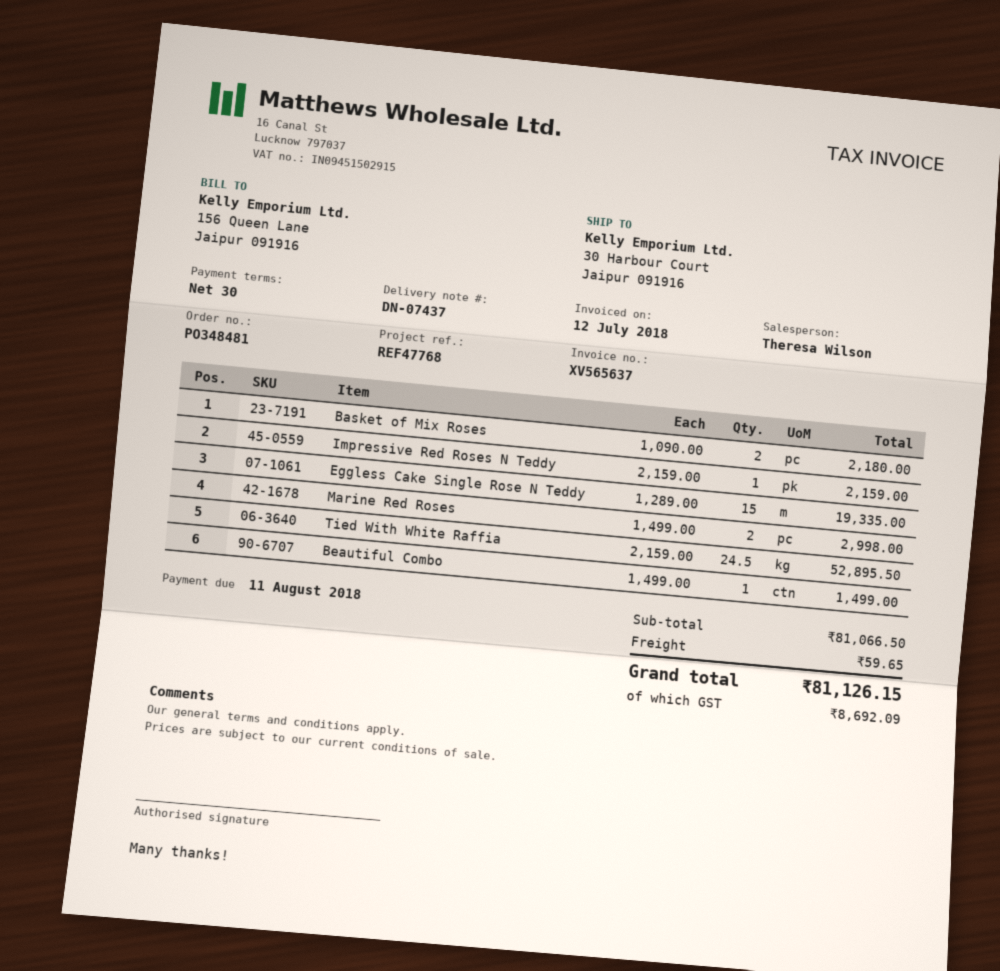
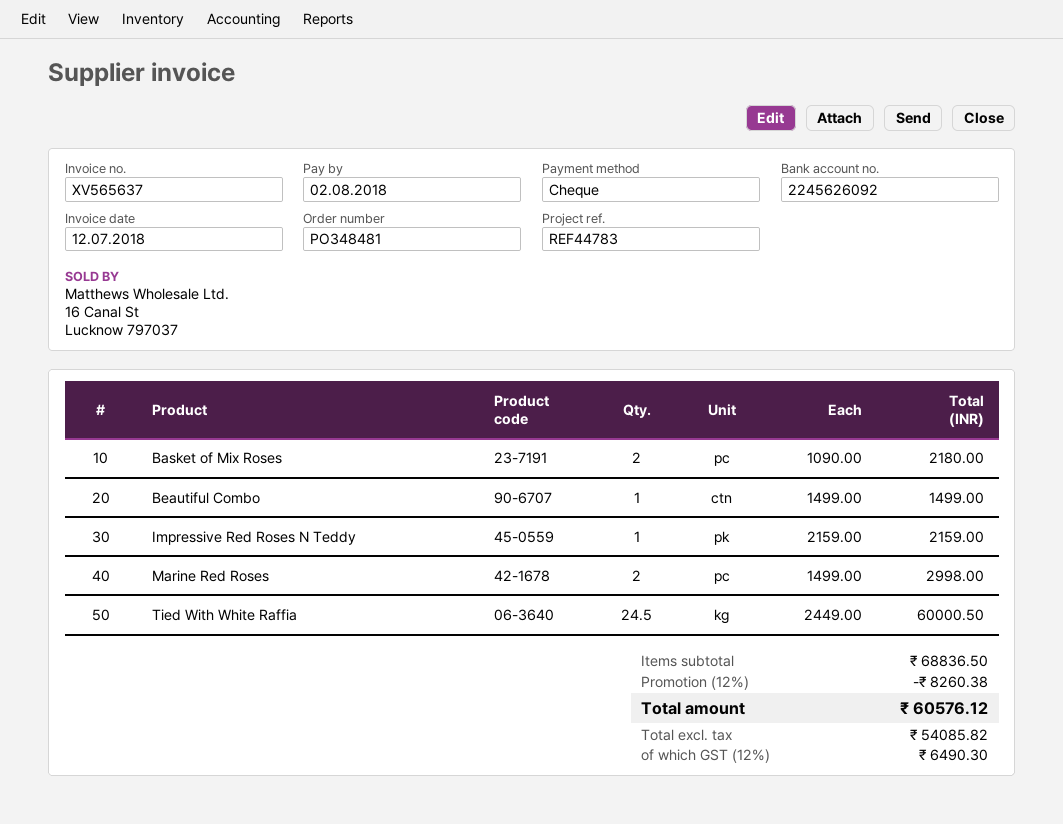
due date: 2018-08-11 -> 2018-08-02
reference: REF47768 -> REF44783
Eggless Cake Single Rose N Teddy: 15 x 1289.00 = 19335.00 -> none
Tied With White Raffia: 24.5 x 2159.00 = 52895.50 -> 24.5 x 2449.00 = 60000.50
subtotal: 81066.50 -> 68836.50
discount: none -> 12% = 8260.38
shipping: 59.65 -> none
tax: 8692.09 -> 6490.30
total: 81126.15 -> 60576.12

